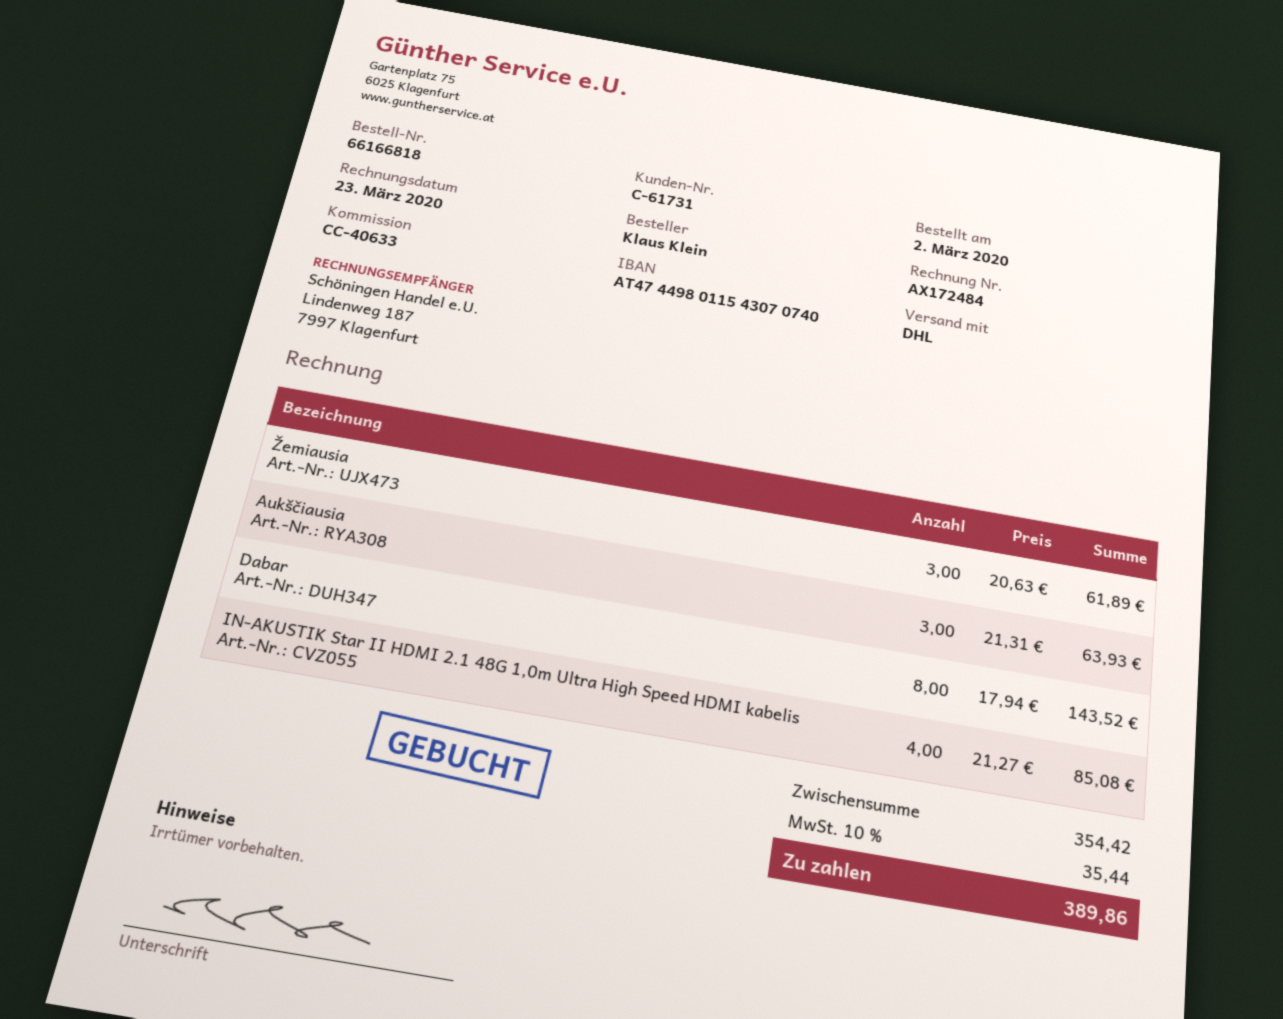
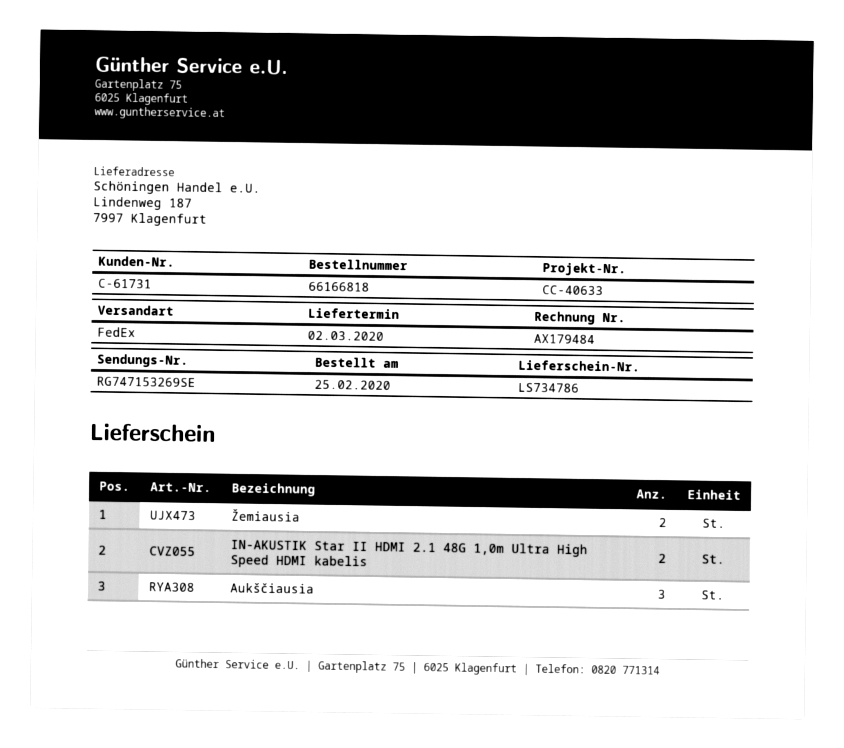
order date: 2020-03-02 -> 2020-02-25
invoice number: AX172484 -> AX179484
shipping method: DHL -> FedEx
Žemiausia: 3 -> 2
Dabar: 8 -> none
IN-AKUSTIK Star II HDMI 2.1 48G 1,0m Ultra High Speed HDMI kabelis: 4 -> 2

